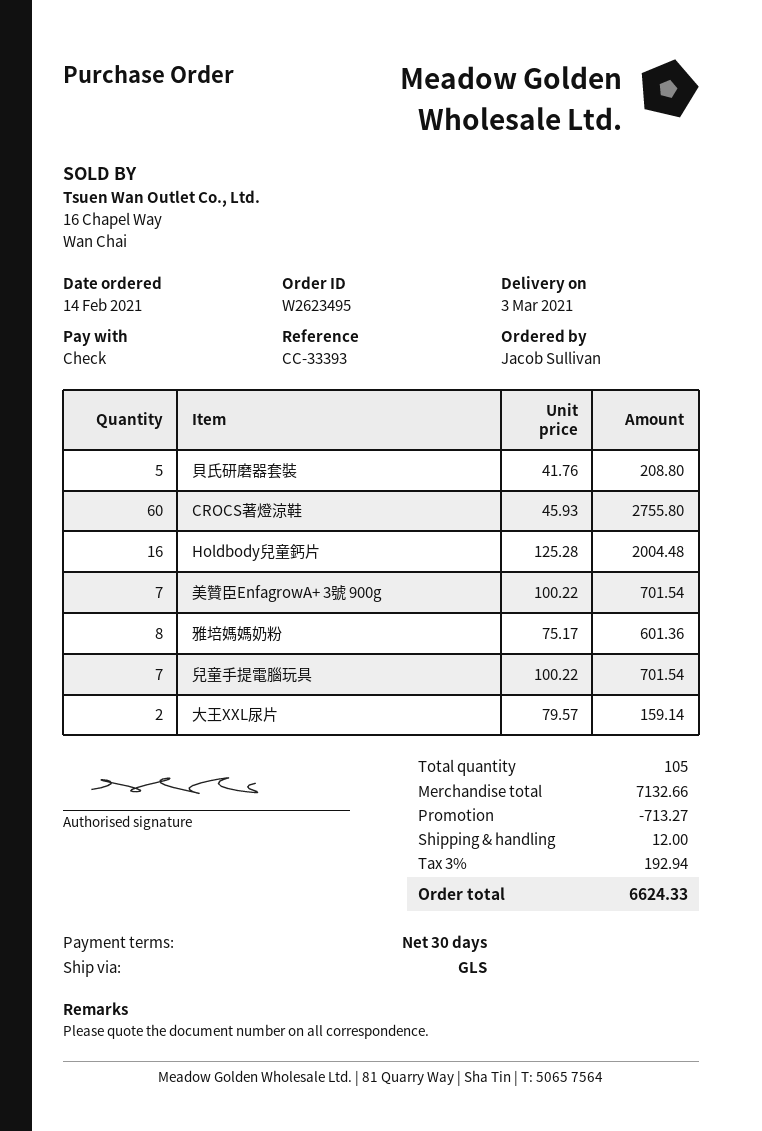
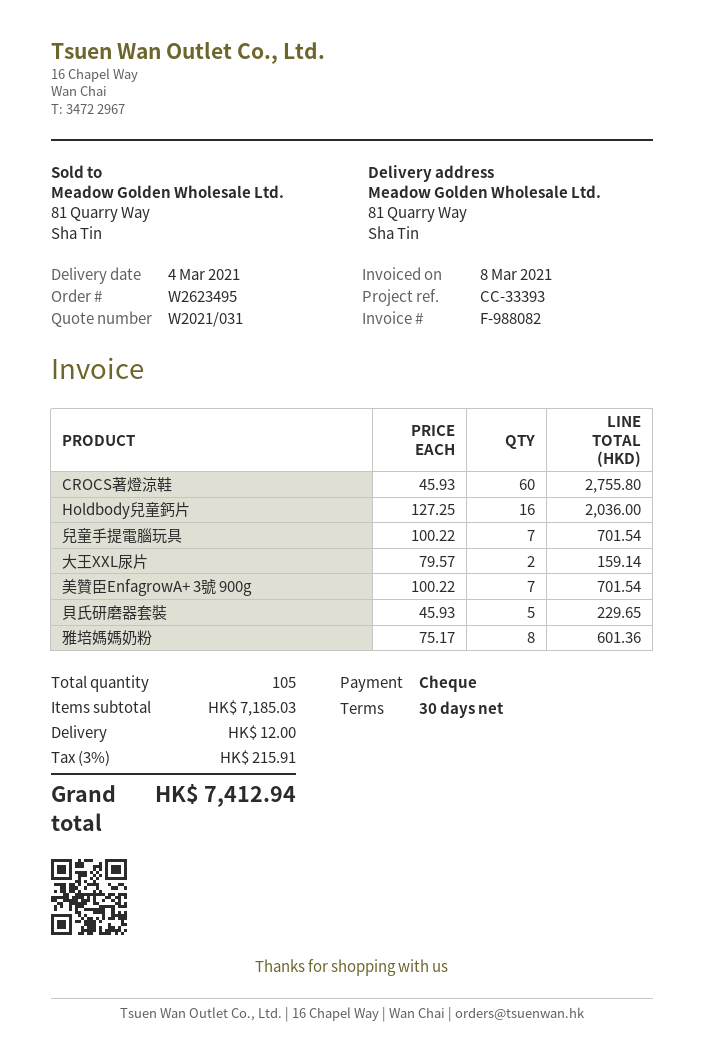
delivery date: 2021-03-03 -> 2021-03-04
貝氏研磨器套裝: 5 x 41.76 = 208.80 -> 5 x 45.93 = 229.65
Holdbody兒童鈣片: 16 x 125.28 = 2004.48 -> 16 x 127.25 = 2036.00
subtotal: 7132.66 -> 7185.03
discount: 713.27 -> none
tax: 3% = 192.94 -> 3% = 215.91
total: 6624.33 -> 7412.94

